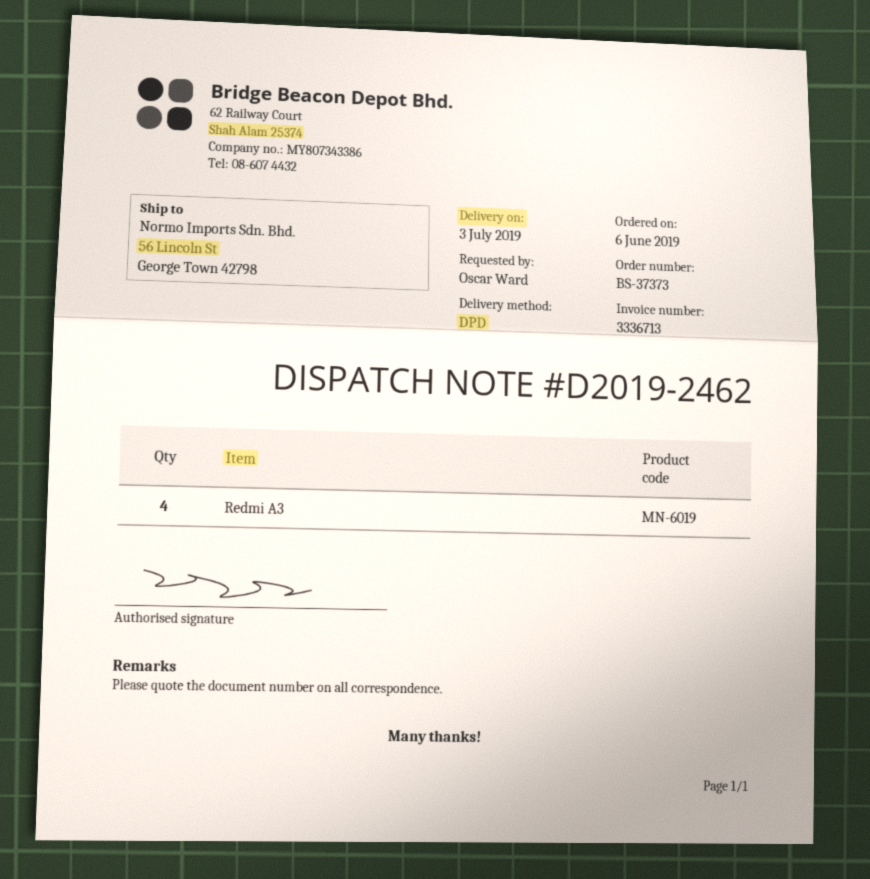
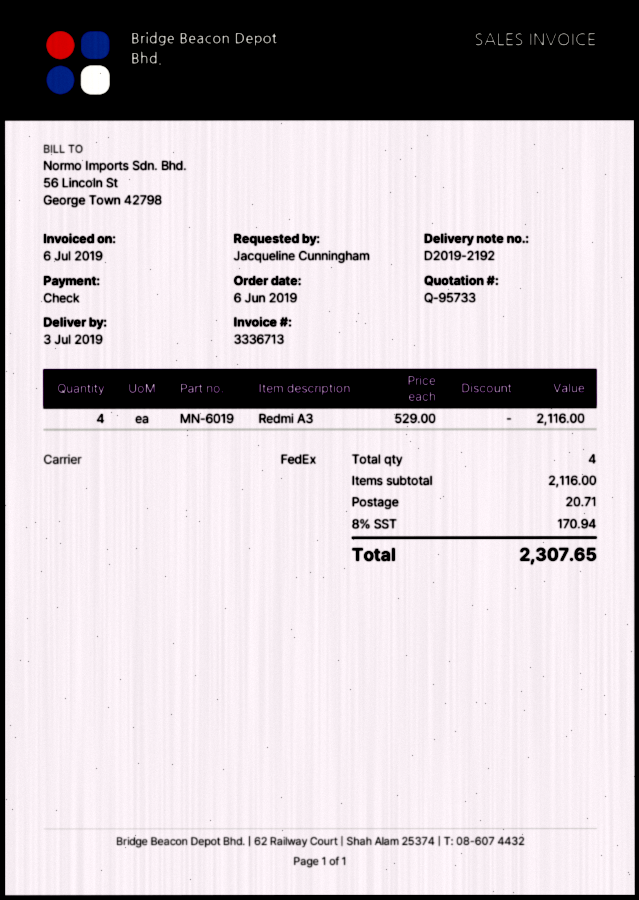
delivery note number: D2019-2462 -> D2019-2192
ordered by: Oscar Ward -> Jacqueline Cunningham
shipping method: DPD -> FedEx

